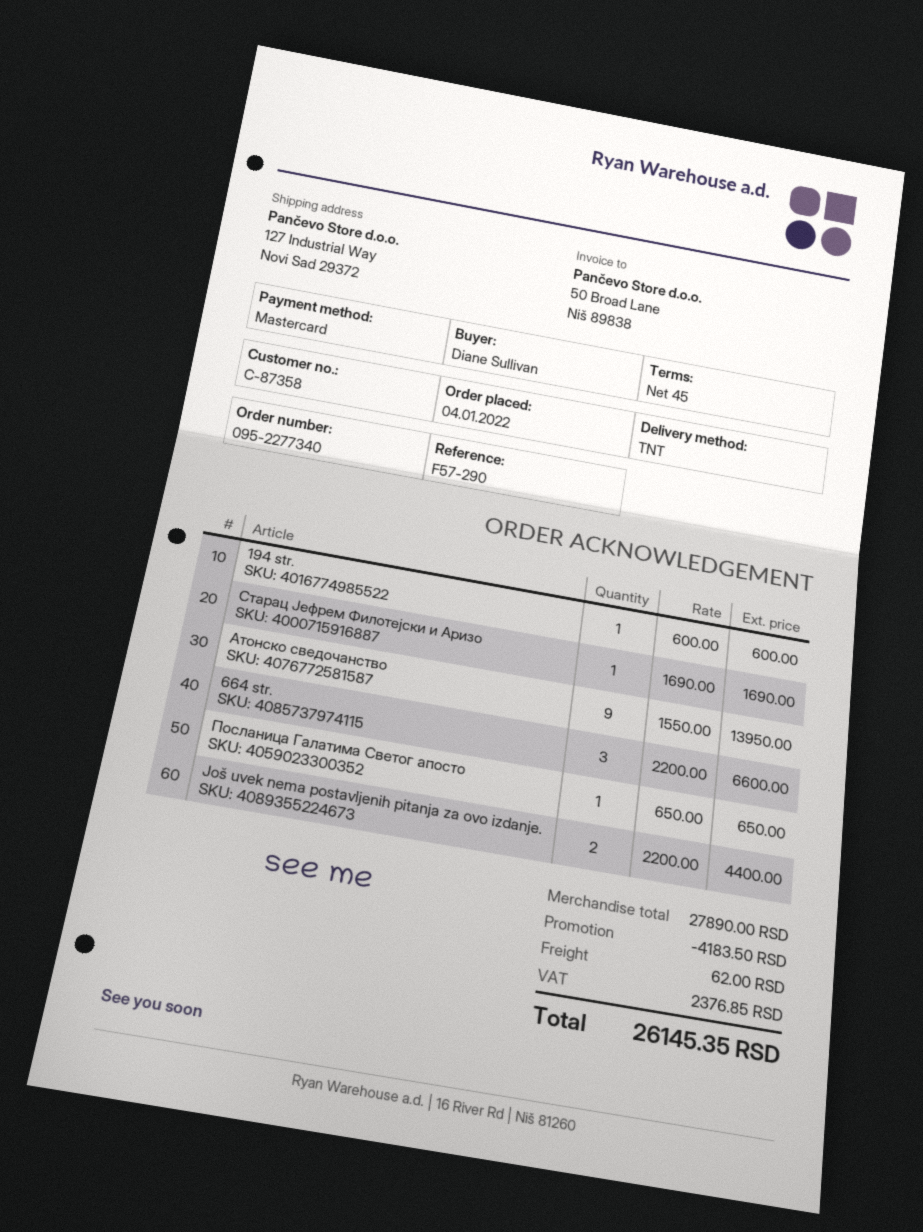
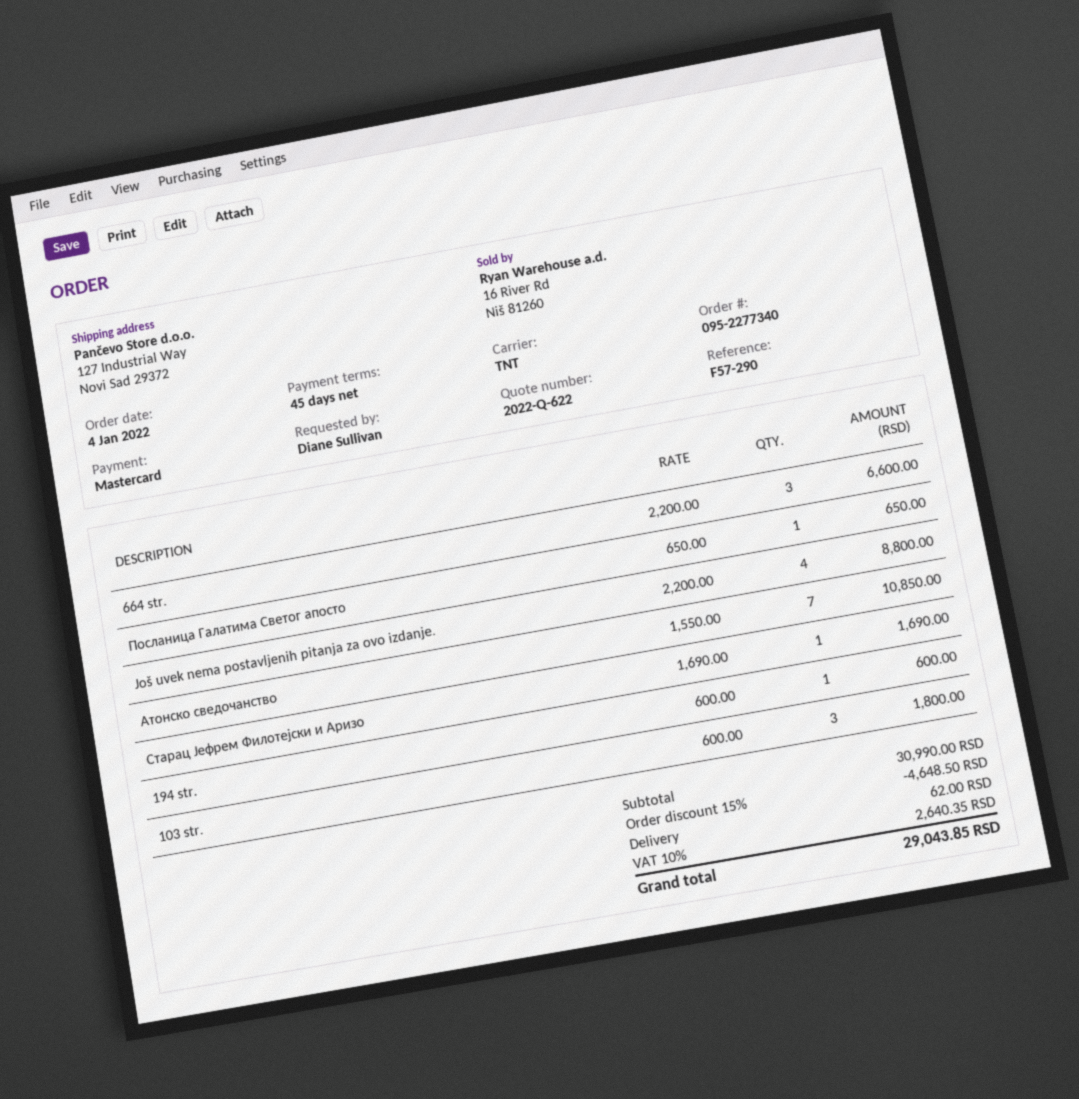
Атонско сведочанство: 9 x 1550.00 = 13950.00 -> 7 x 1550.00 = 10850.00
Još uvek nema postavljenih pitanja za ovo izdanje.: 2 x 2200.00 = 4400.00 -> 4 x 2200.00 = 8800.00
103 str.: none -> 3 x 600.00 = 1800.00
subtotal: 27890.00 -> 30990.00
discount: 4183.50 -> 4648.50
tax: 2376.85 -> 2640.35
total: 26145.35 -> 29043.85

